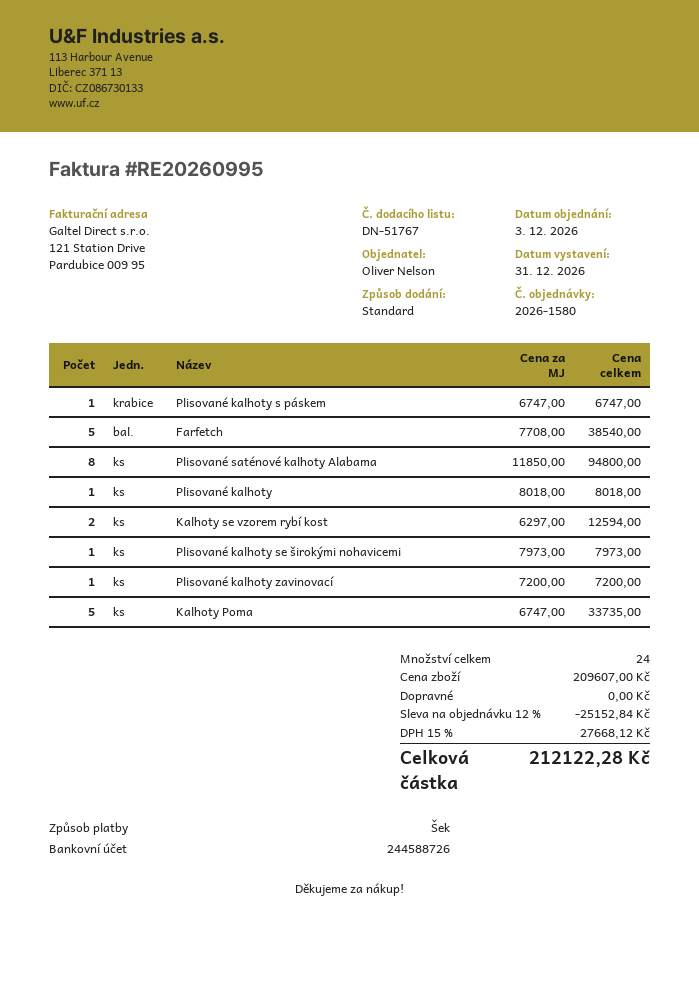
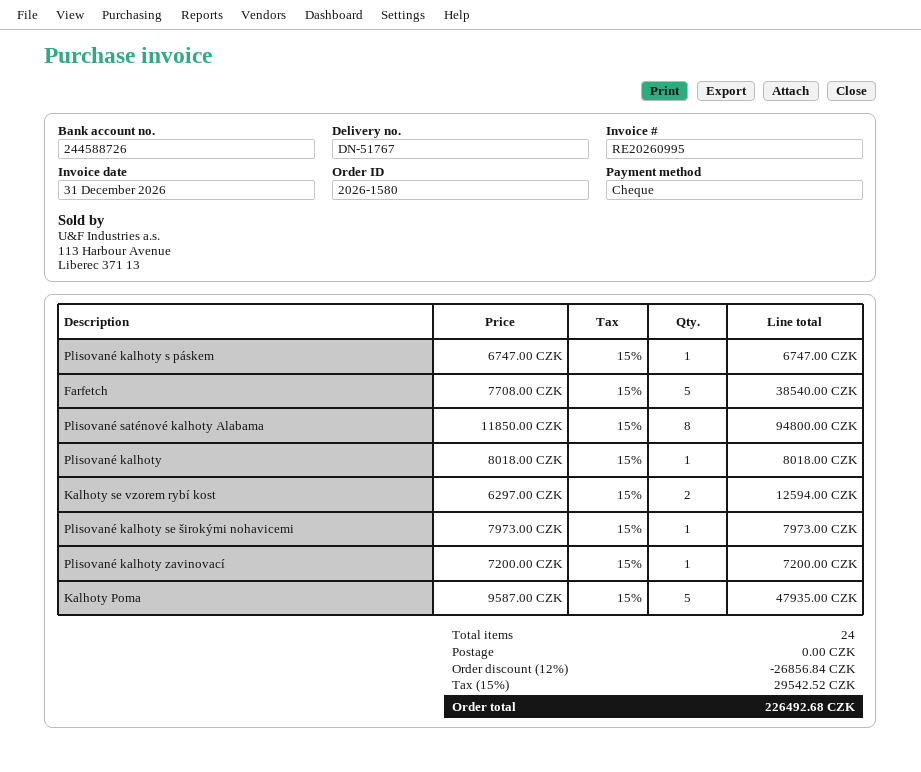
Kalhoty Poma: 5 x 6747.00 = 33735.00 -> 5 x 9587.00 = 47935.00
discount: 12% = 25152.84 -> 12% = 26856.84
tax: 15% = 27668.12 -> 15% = 29542.52
total: 212122.28 -> 226492.68

